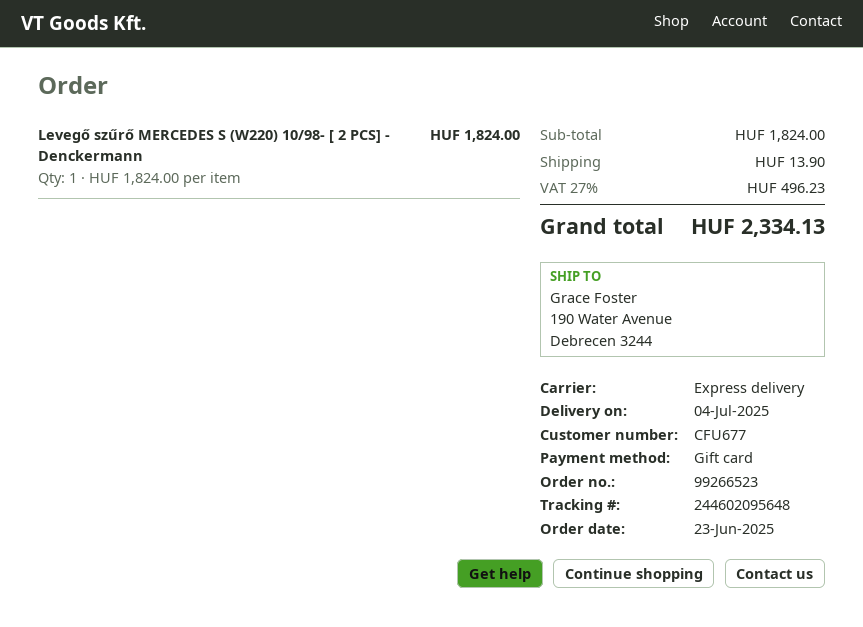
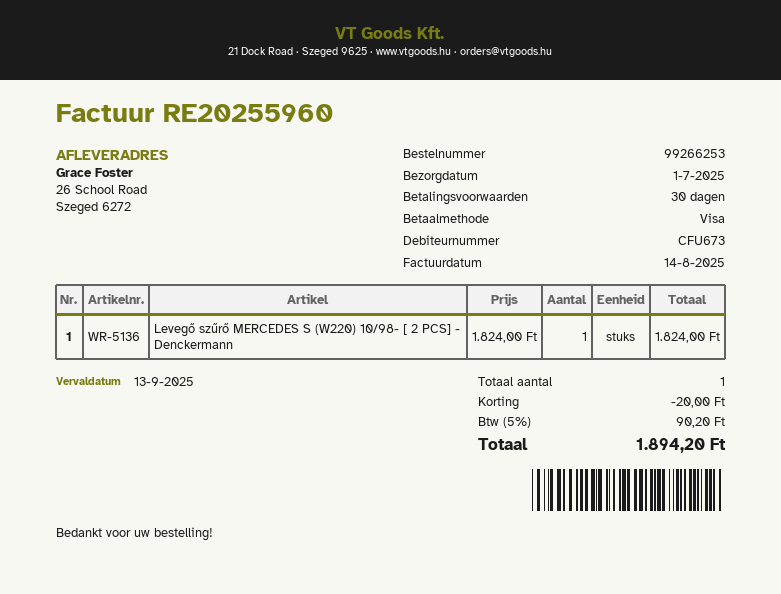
order number: 99266523 -> 99266253
delivery date: 2025-07-04 -> 2025-07-01
customer number: CFU677 -> CFU673
payment method: gift card -> Visa
ship to: 190 Water Avenue, Debrecen 3244 -> 26 School Road, Szeged 6272
discount: none -> 20.00
shipping: 13.90 -> none
tax: 27% = 496.23 -> 5% = 90.20
total: 2334.13 -> 1894.20

